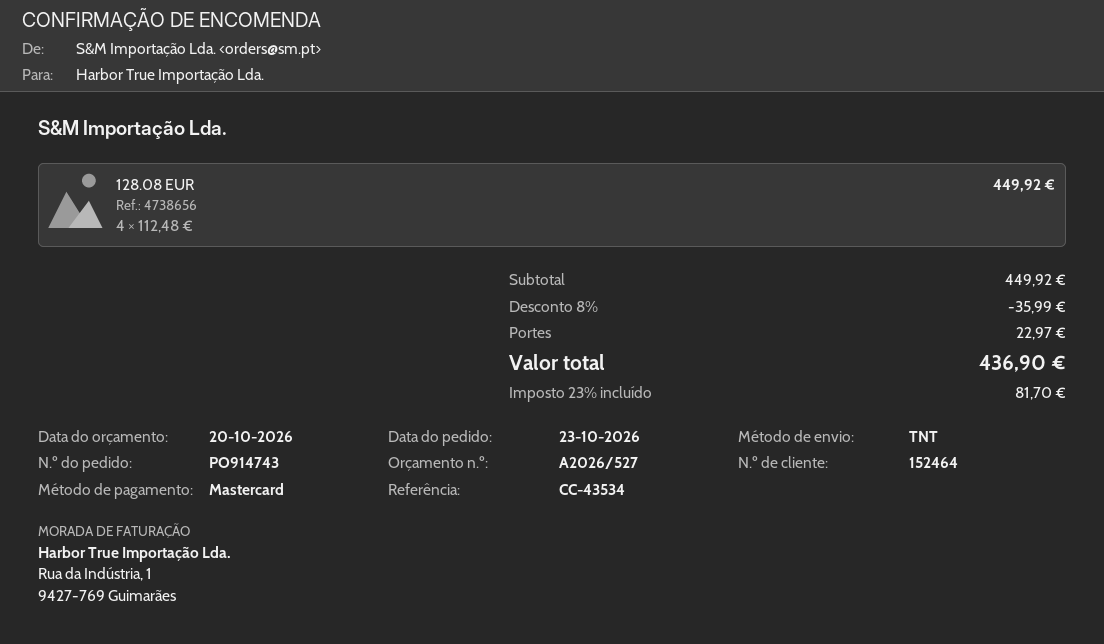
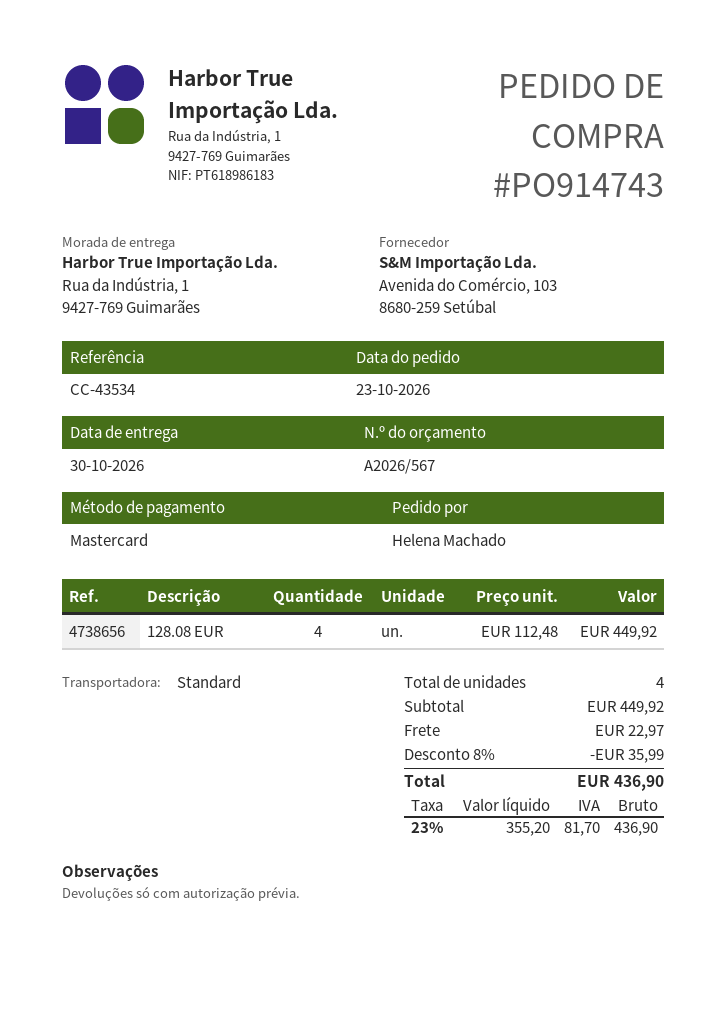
quote number: A2026/527 -> A2026/567
shipping method: TNT -> standard

